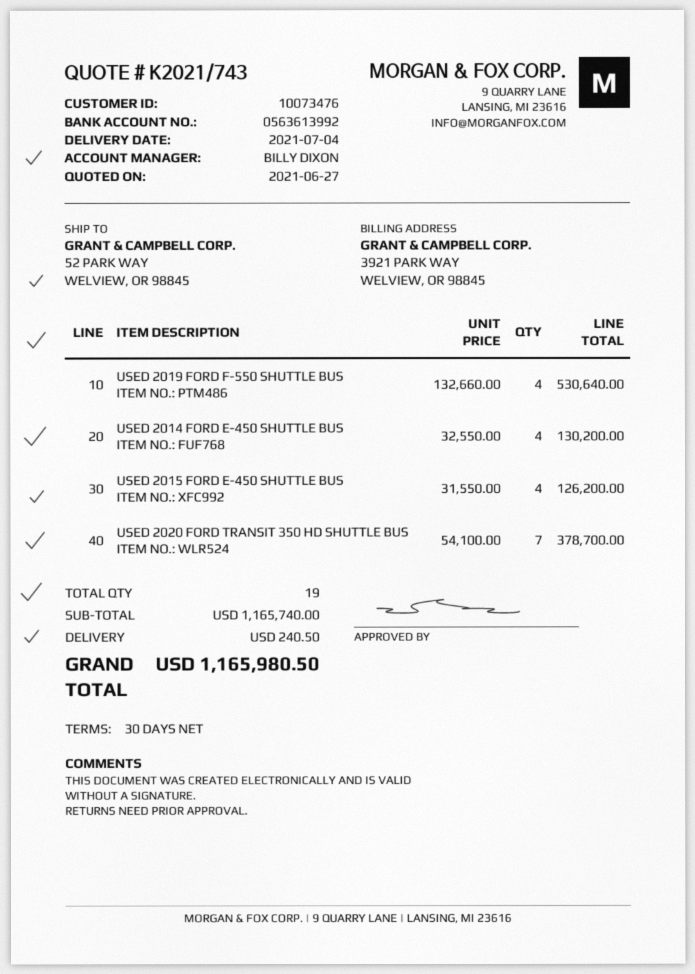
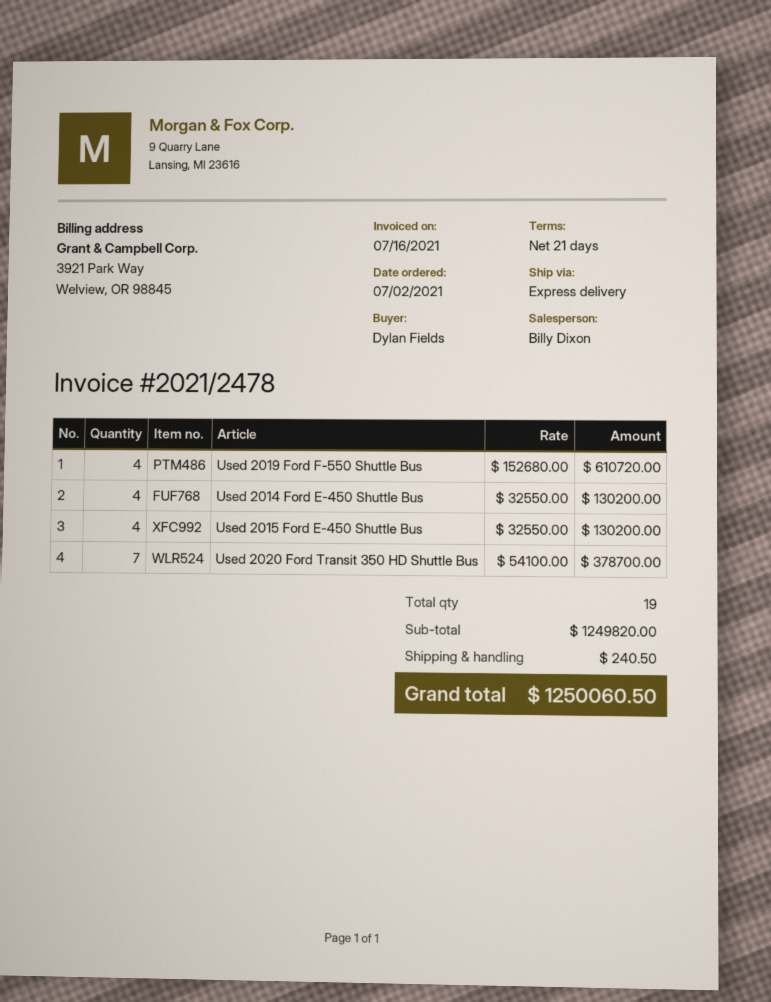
payment terms: 30 days -> 21 days
USED 2019 FORD F-550 SHUTTLE BUS: 4 x 132660.00 = 530640.00 -> 4 x 152680.00 = 610720.00
USED 2015 FORD E-450 SHUTTLE BUS: 4 x 31550.00 = 126200.00 -> 4 x 32550.00 = 130200.00
subtotal: 1165740.00 -> 1249820.00
total: 1165980.50 -> 1250060.50

